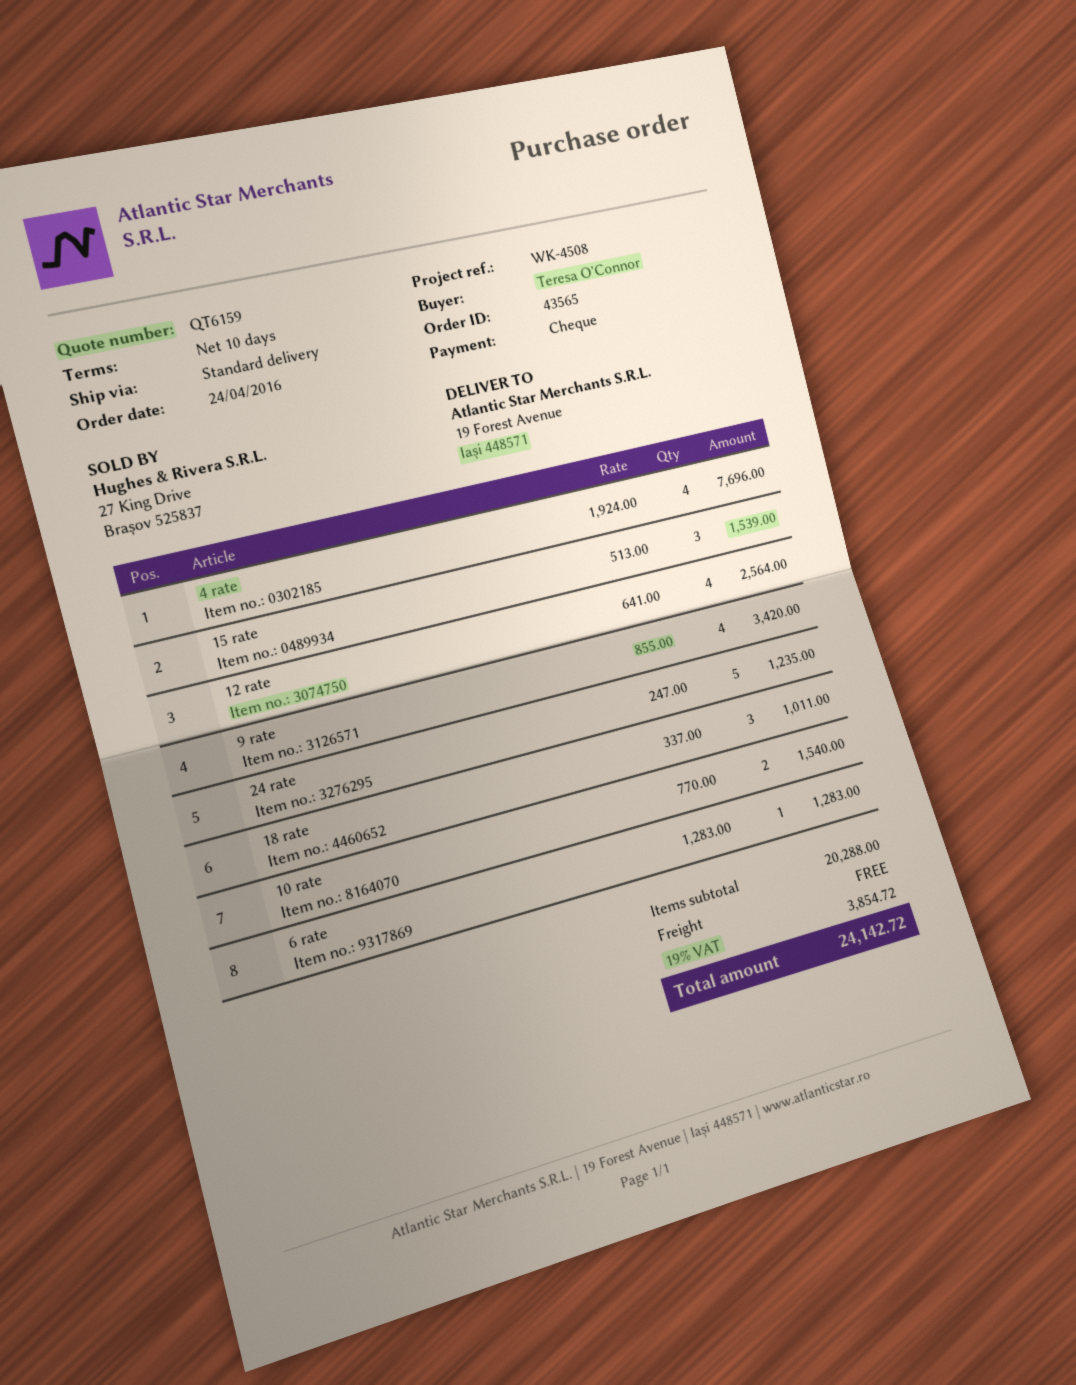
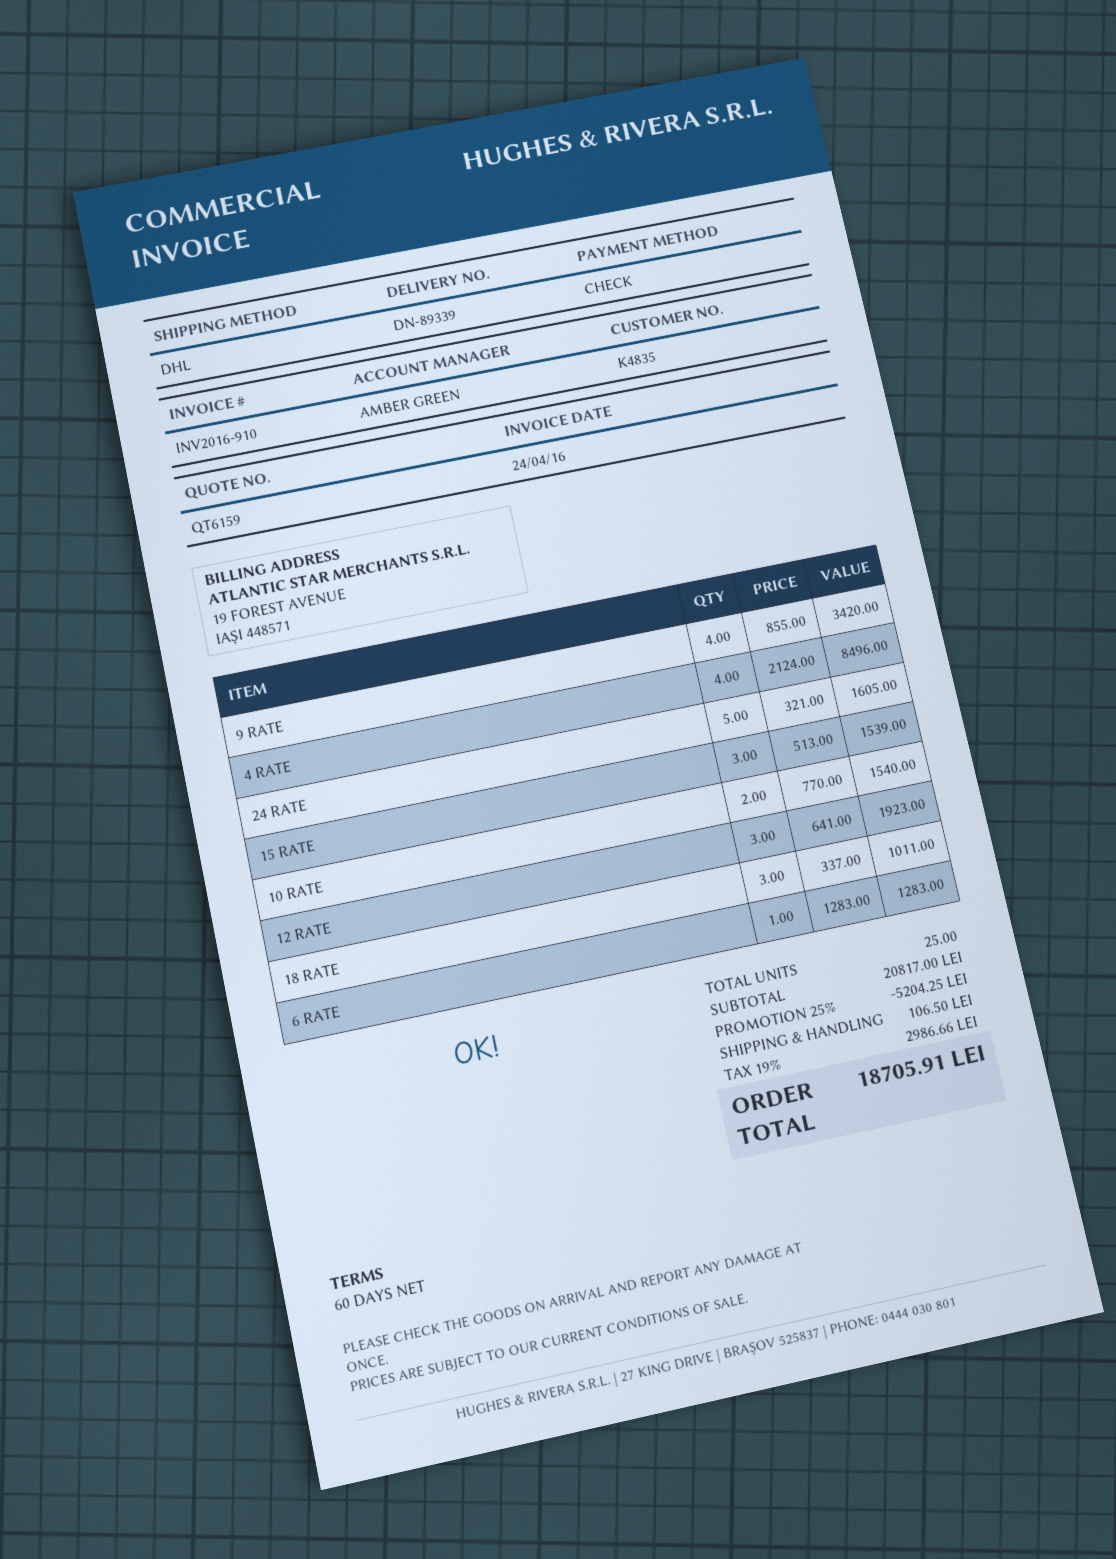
payment terms: 10 days -> 60 days
shipping method: standard -> DHL
4 rate: 4 x 1924.00 = 7696.00 -> 4 x 2124.00 = 8496.00
12 rate: 4 x 641.00 = 2564.00 -> 3 x 641.00 = 1923.00
24 rate: 5 x 247.00 = 1235.00 -> 5 x 321.00 = 1605.00
subtotal: 20288.00 -> 20817.00
discount: none -> 25% = 5204.25
shipping: 0.00 -> 106.50
tax: 19% = 3854.72 -> 19% = 2986.66
total: 24142.72 -> 18705.91

